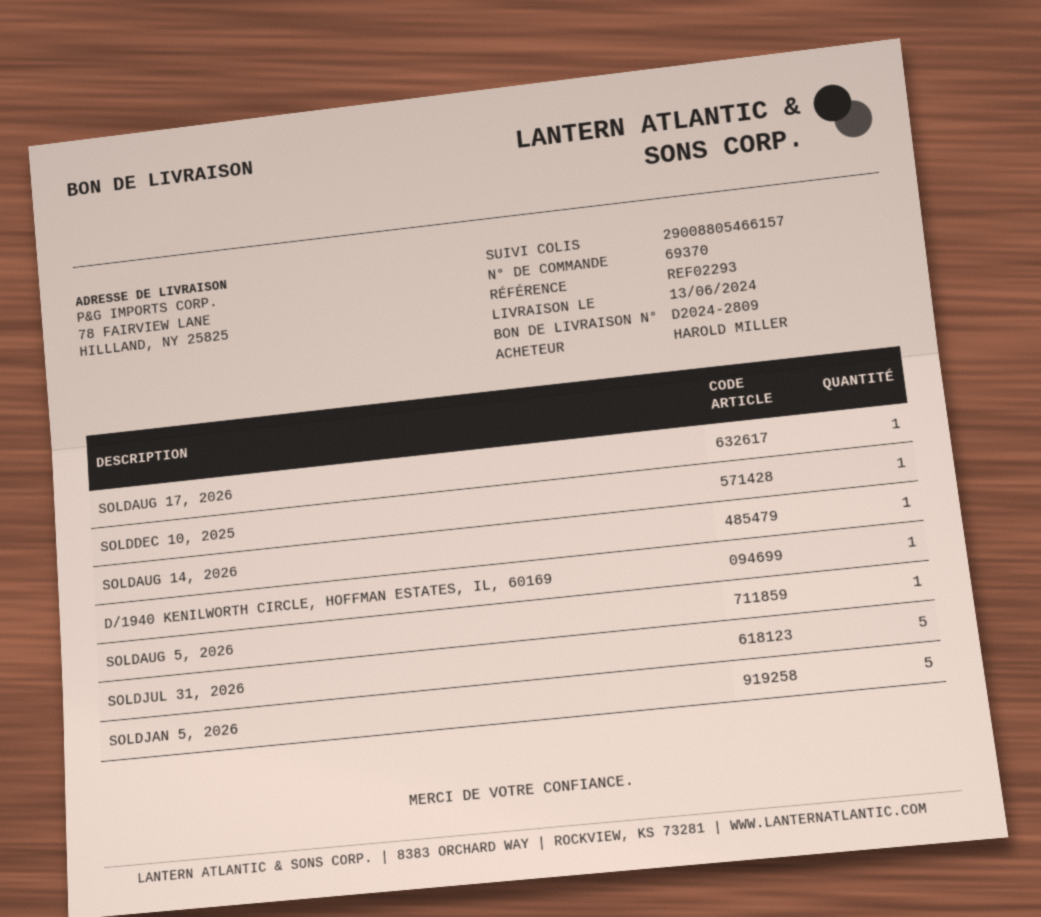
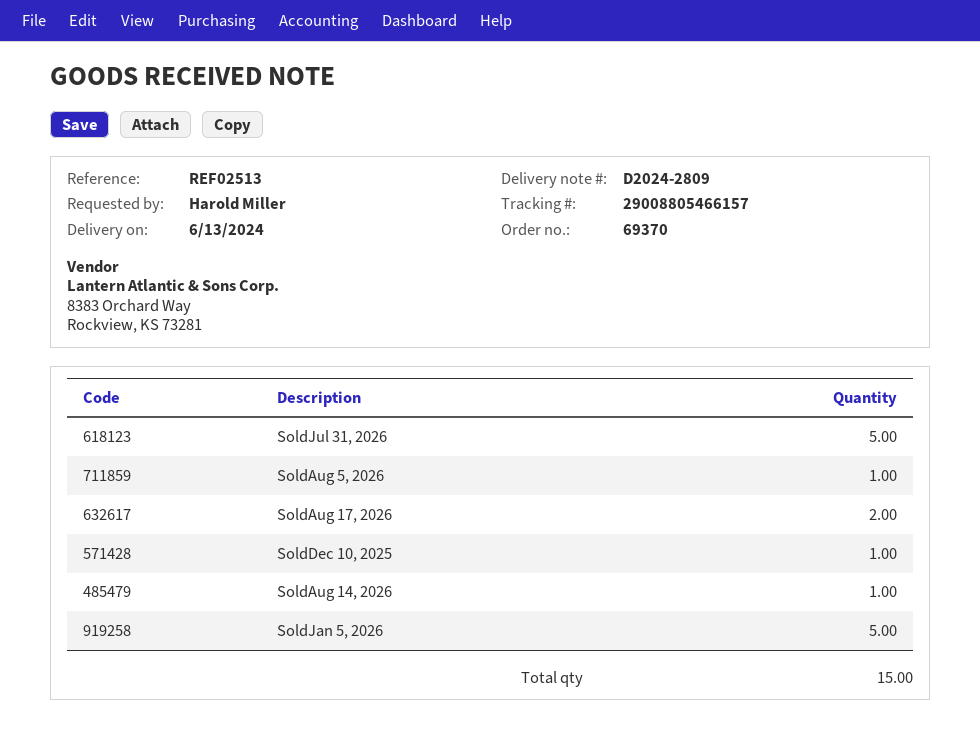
reference: REF02293 -> REF02513
SOLDAUG 17, 2026: 1 -> 2
D/1940 KENILWORTH CIRCLE, HOFFMAN ESTATES, IL, 60169: 1 -> none

